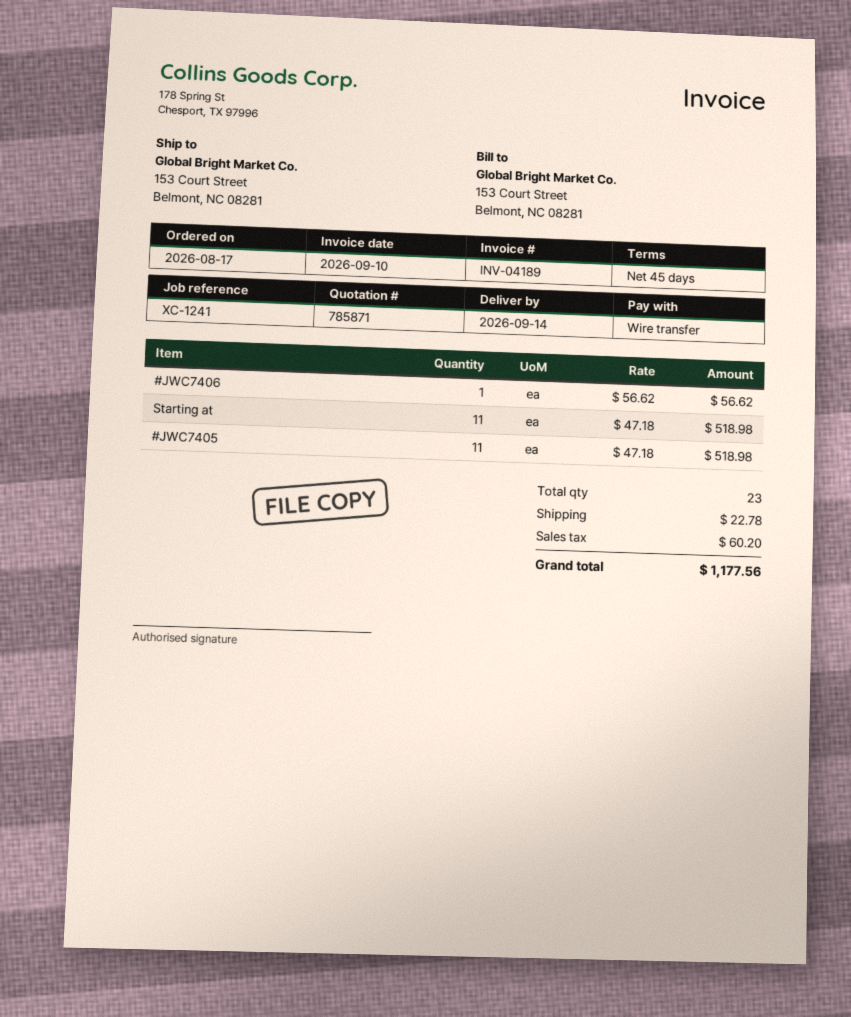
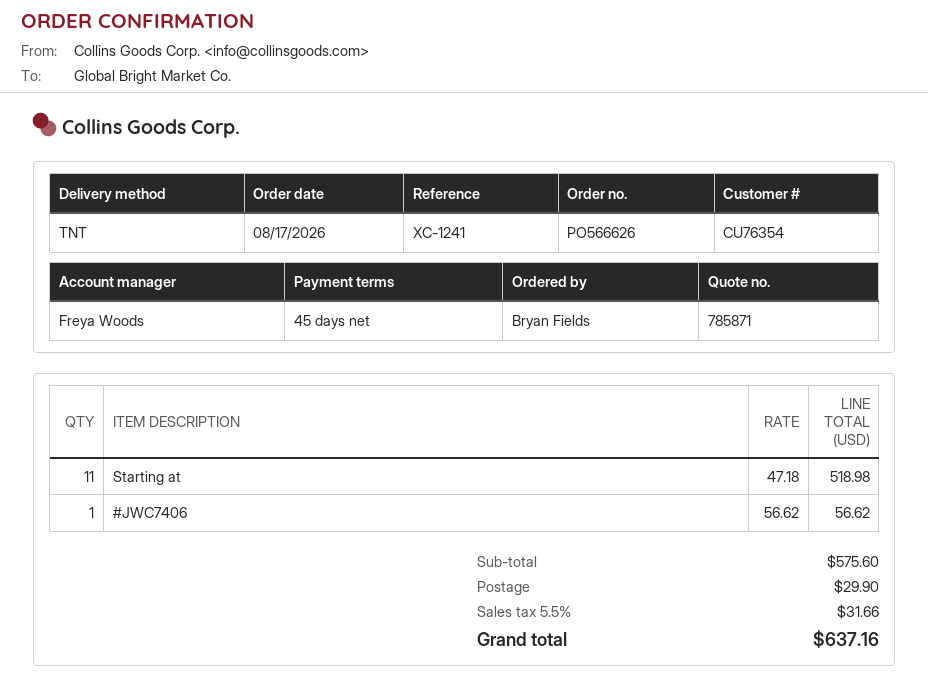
#JWC7405: 11 x 47.18 = 518.98 -> none
shipping: 22.78 -> 29.90
tax: 60.20 -> 31.66
total: 1177.56 -> 637.16

